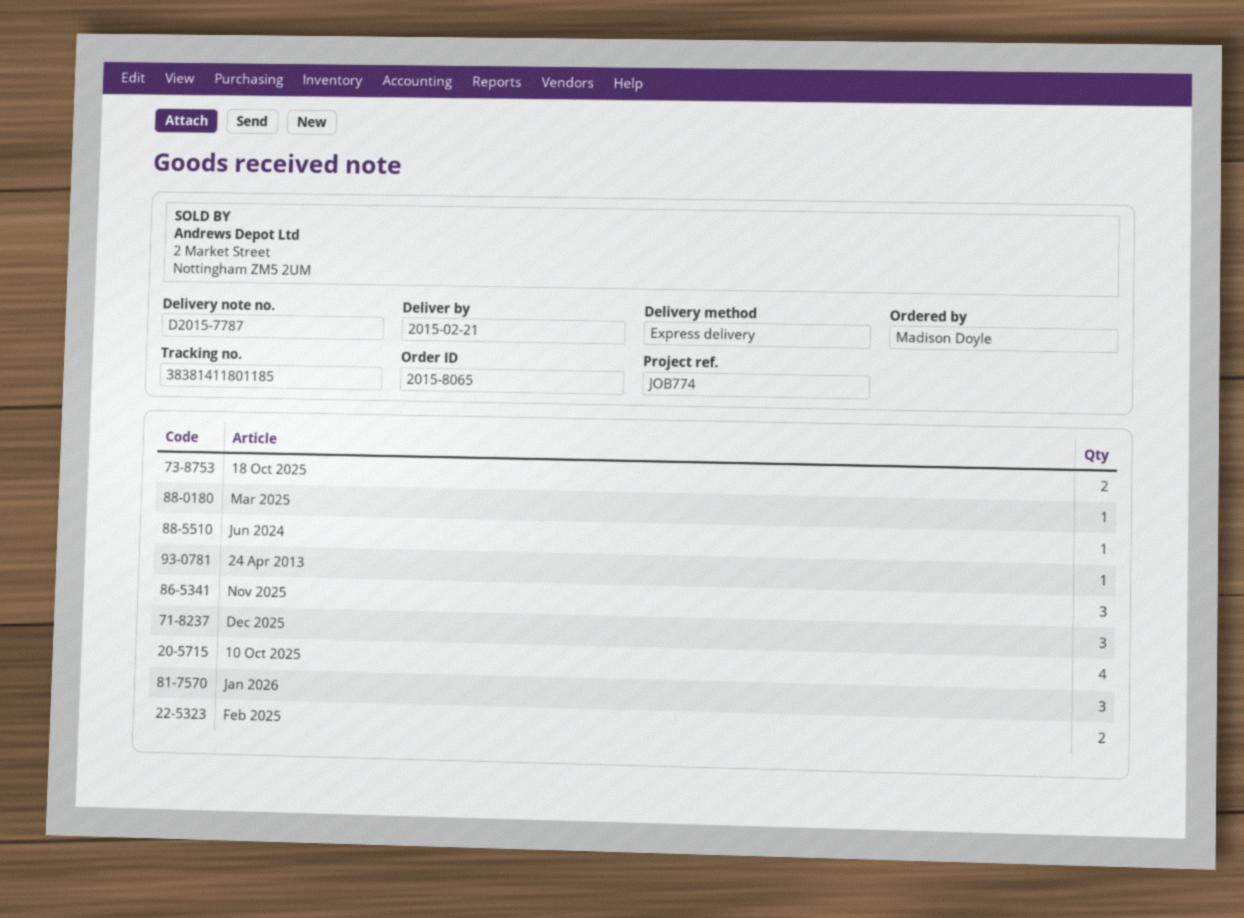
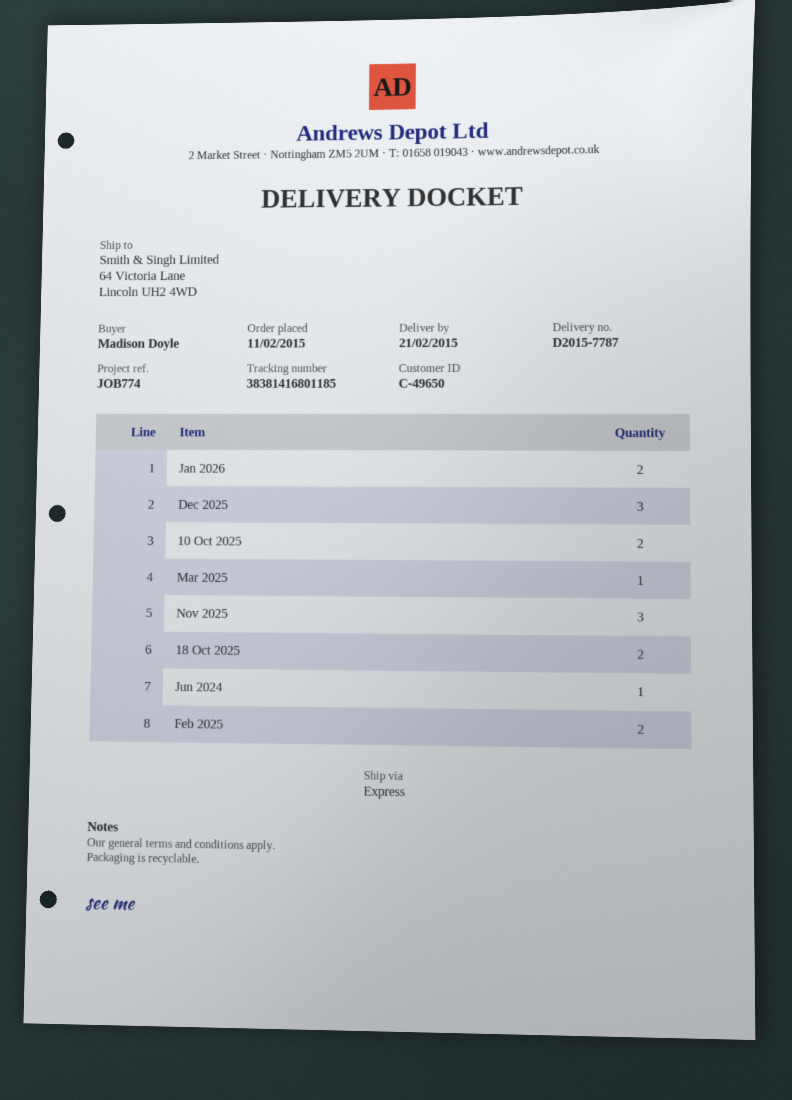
tracking number: 38381411801185 -> 38381416801185
24 Apr 2013: 1 -> none
10 Oct 2025: 4 -> 2
Jan 2026: 3 -> 2

